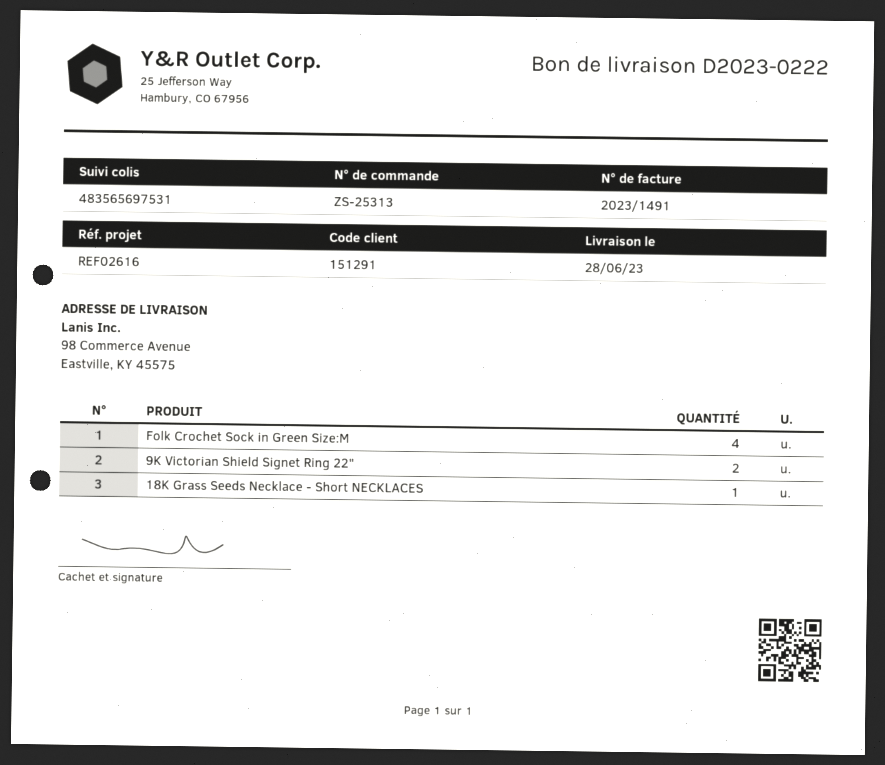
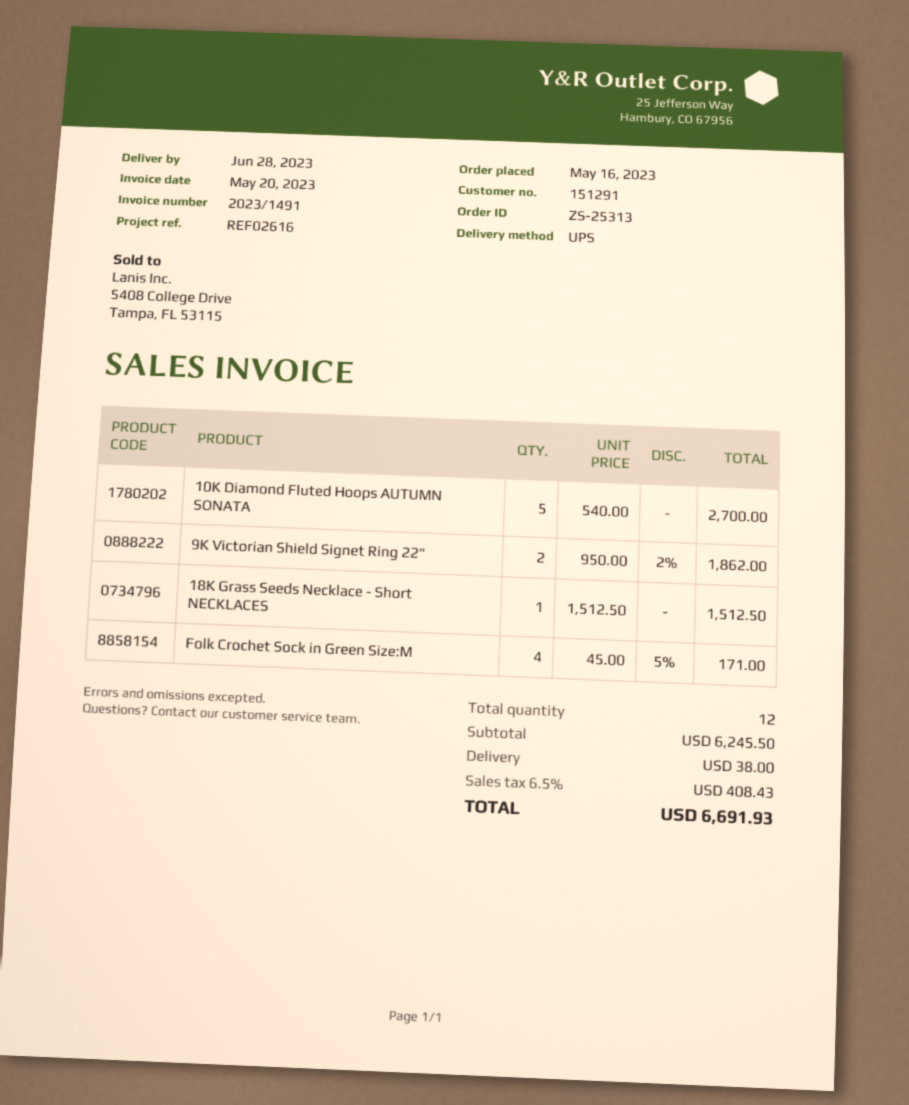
10K Diamond Fluted Hoops AUTUMN SONATA: none -> 5

